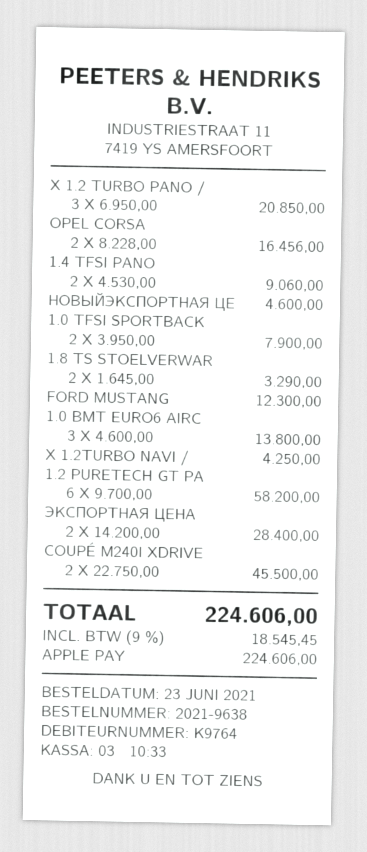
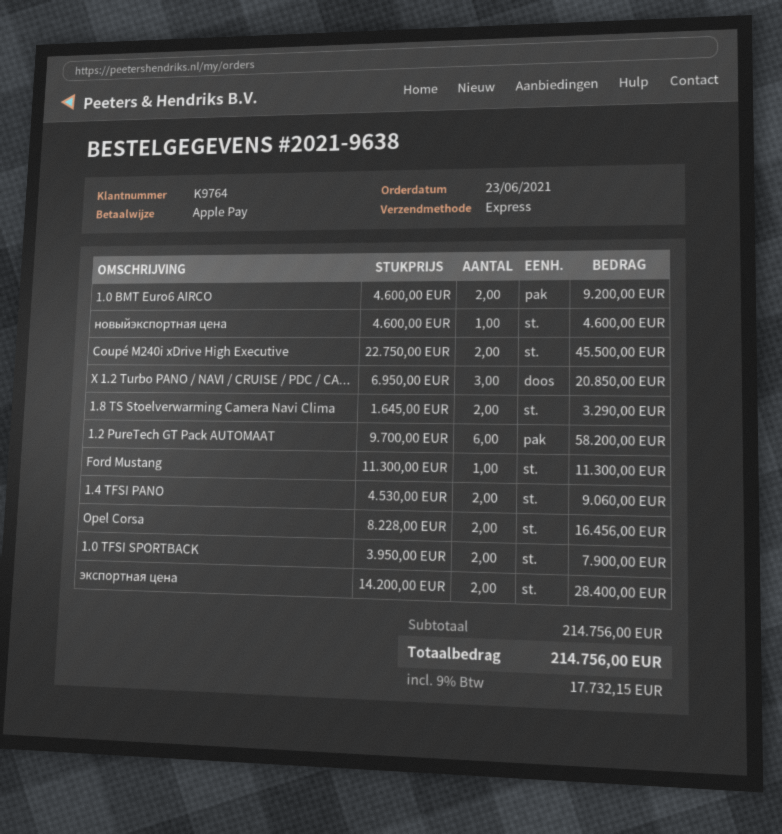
FORD MUSTANG: 1 x 12300.00 = 12300.00 -> 1 x 11300.00 = 11300.00
1.0 BMT EURO6 AIRC: 3 x 4600.00 = 13800.00 -> 2 x 4600.00 = 9200.00
X 1.2TURBO NAVI /: 1 x 4250.00 = 4250.00 -> none
tax: 9% = 18545.45 -> 9% = 17732.15
total: 224606.00 -> 214756.00

